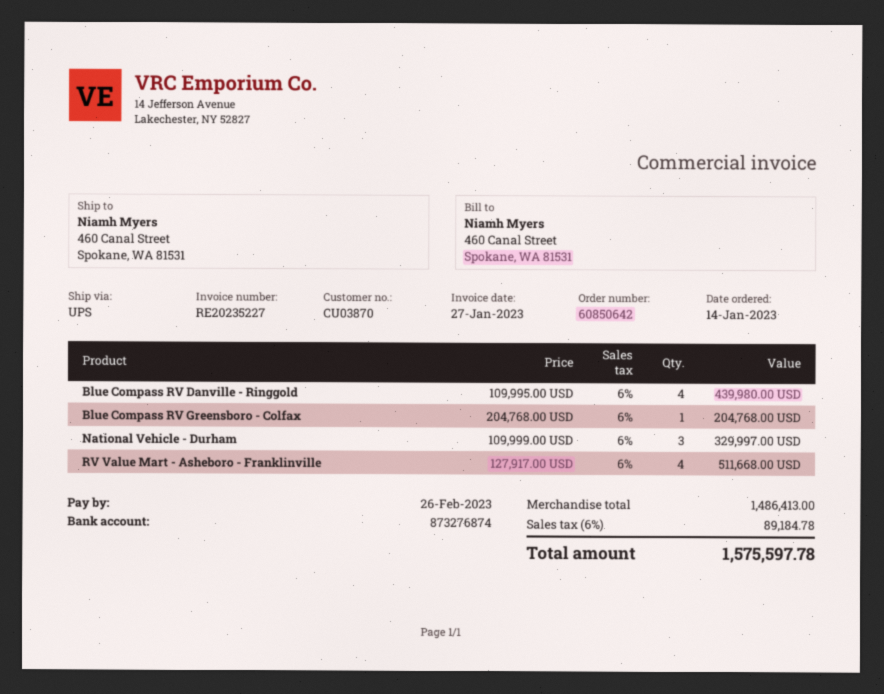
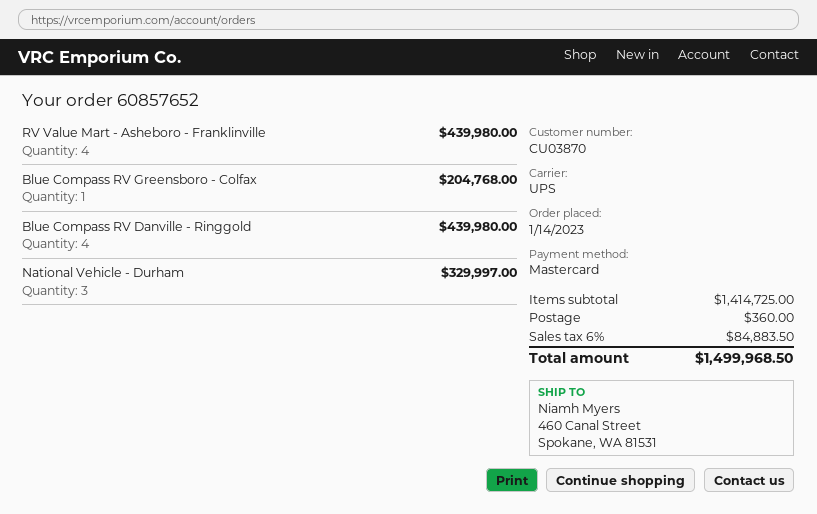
order number: 60850642 -> 60857652
RV Value Mart - Asheboro - Franklinville: 4 for 511668.00 -> 4 for 439980.00
subtotal: 1486413.00 -> 1414725.00
shipping: none -> 360.00
tax: 6% = 89184.78 -> 6% = 84883.50
total: 1575597.78 -> 1499968.50

